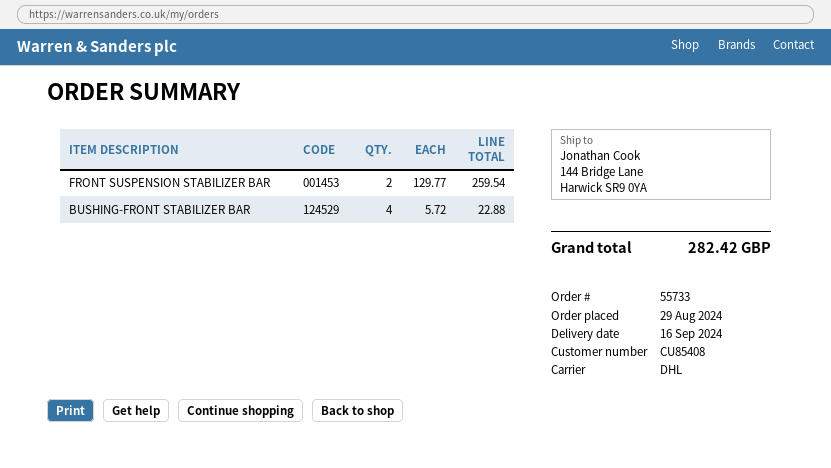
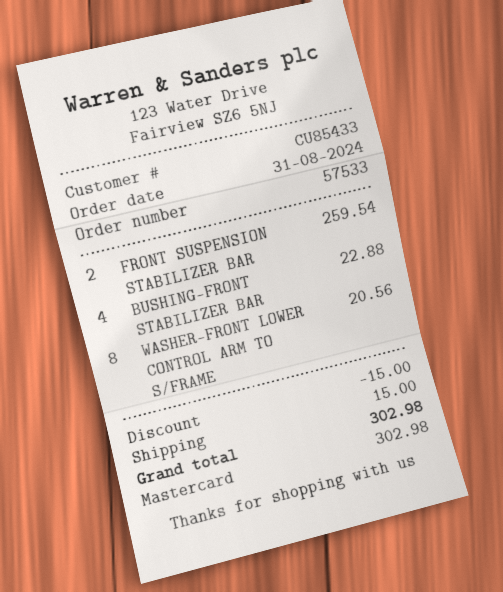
order number: 55733 -> 57533
order date: 2024-08-29 -> 2024-08-31
customer number: CU85408 -> CU85433
WASHER-FRONT LOWER CONTROL ARM TO S/FRAME: none -> 8 for 20.56
discount: none -> 15.00
shipping: none -> 15.00
total: 282.42 -> 302.98

